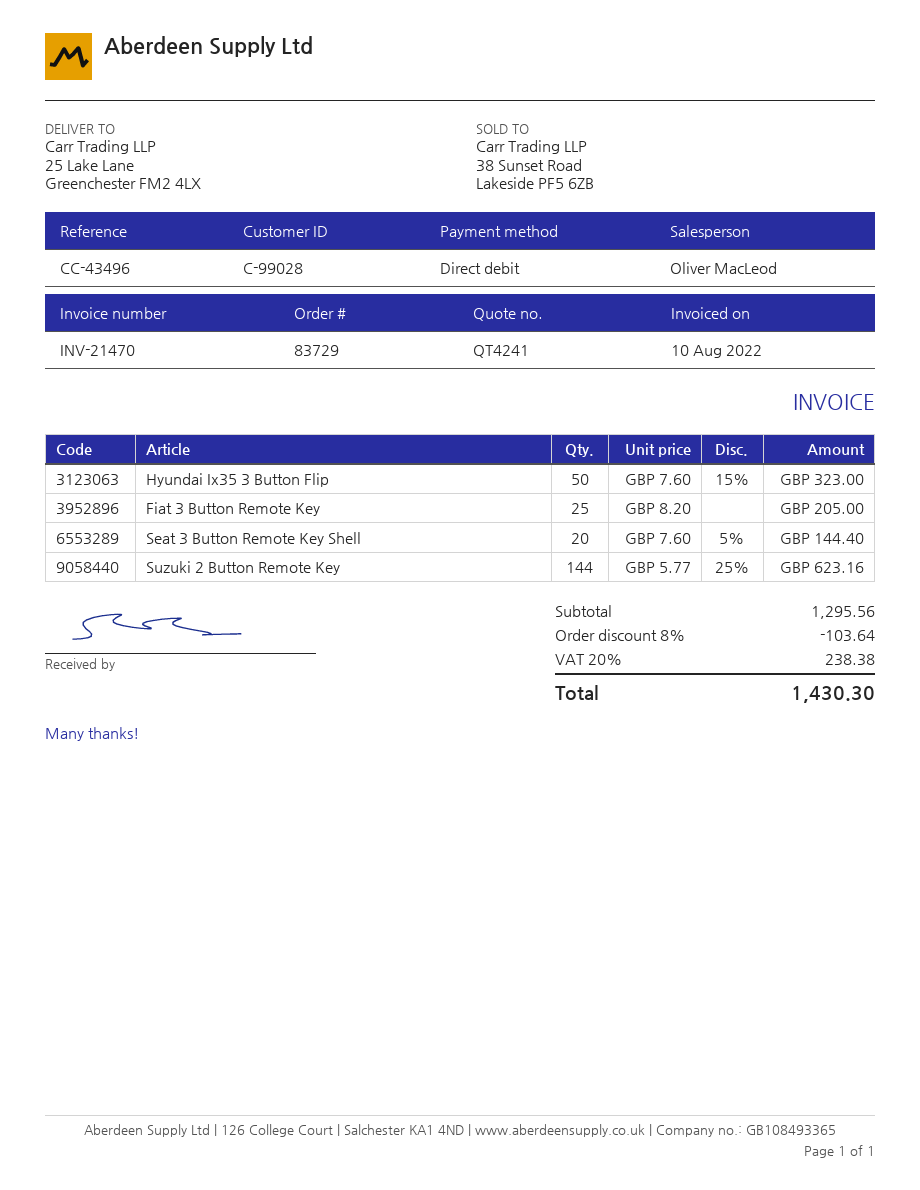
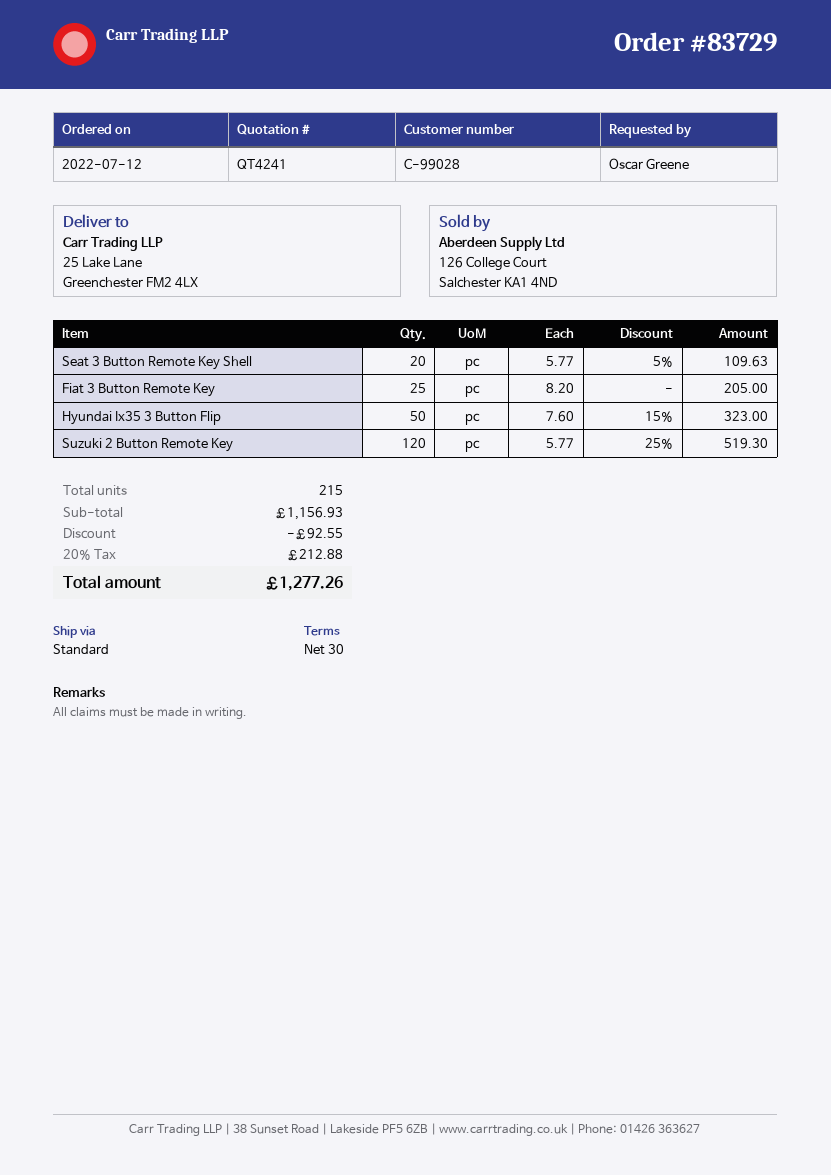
Seat 3 Button Remote Key Shell: 20 x 7.60 - 5% = 144.40 -> 20 x 5.77 - 5% = 109.63
Suzuki 2 Button Remote Key: 144 x 5.77 - 25% = 623.16 -> 120 x 5.77 - 25% = 519.30
subtotal: 1295.56 -> 1156.93
discount: 103.64 -> 92.55
tax: 20% = 238.38 -> 20% = 212.88
total: 1430.30 -> 1277.26

